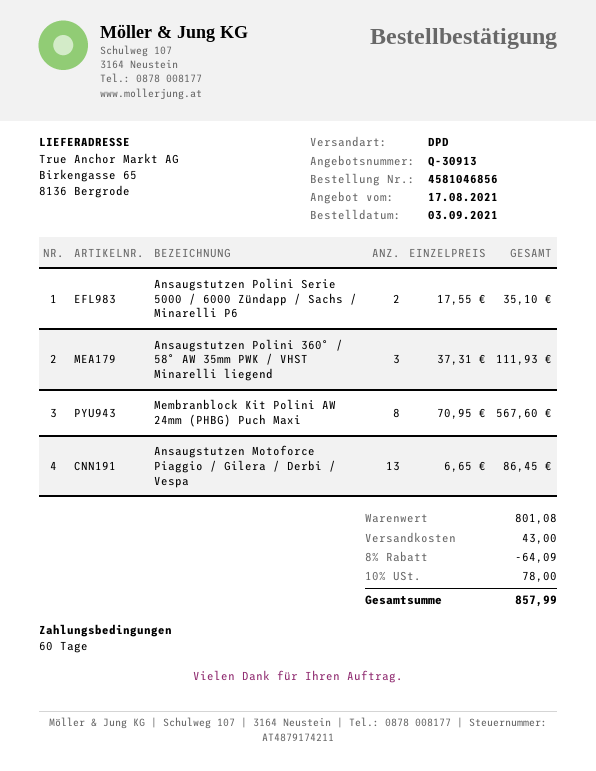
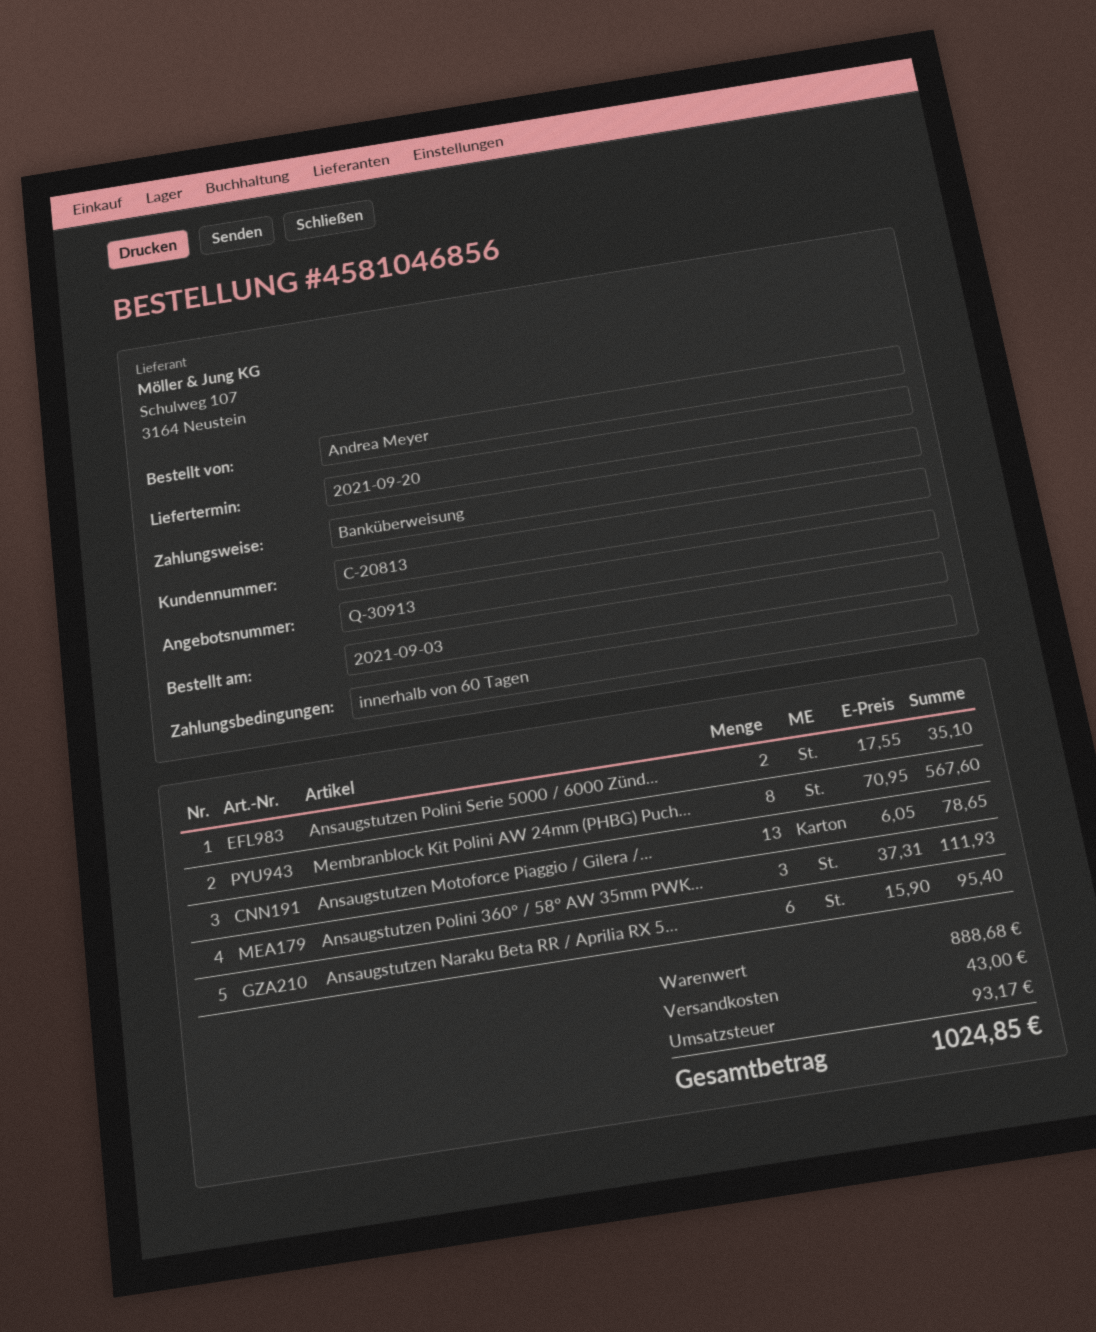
Ansaugstutzen Motoforce Piaggio / Gilera / Derbi / Vespa: 13 x 6.65 = 86.45 -> 13 x 6.05 = 78.65
Ansaugstutzen Naraku Beta RR / Aprilia RX 5...: none -> 6 x 15.90 = 95.40
subtotal: 801.08 -> 888.68
discount: 8% = 64.09 -> none
tax: 78.00 -> 93.17
total: 857.99 -> 1024.85

